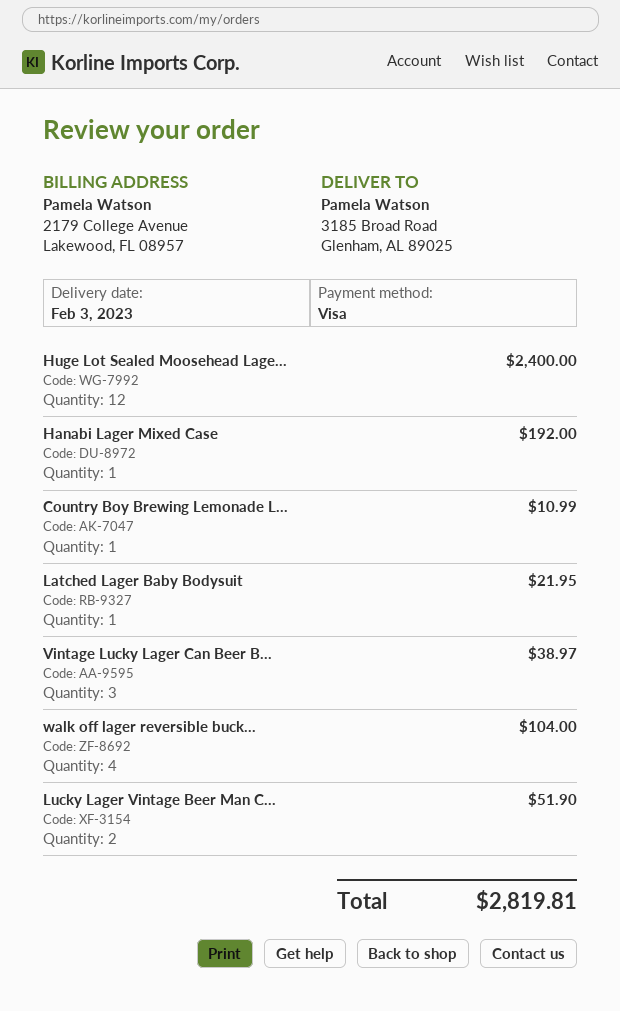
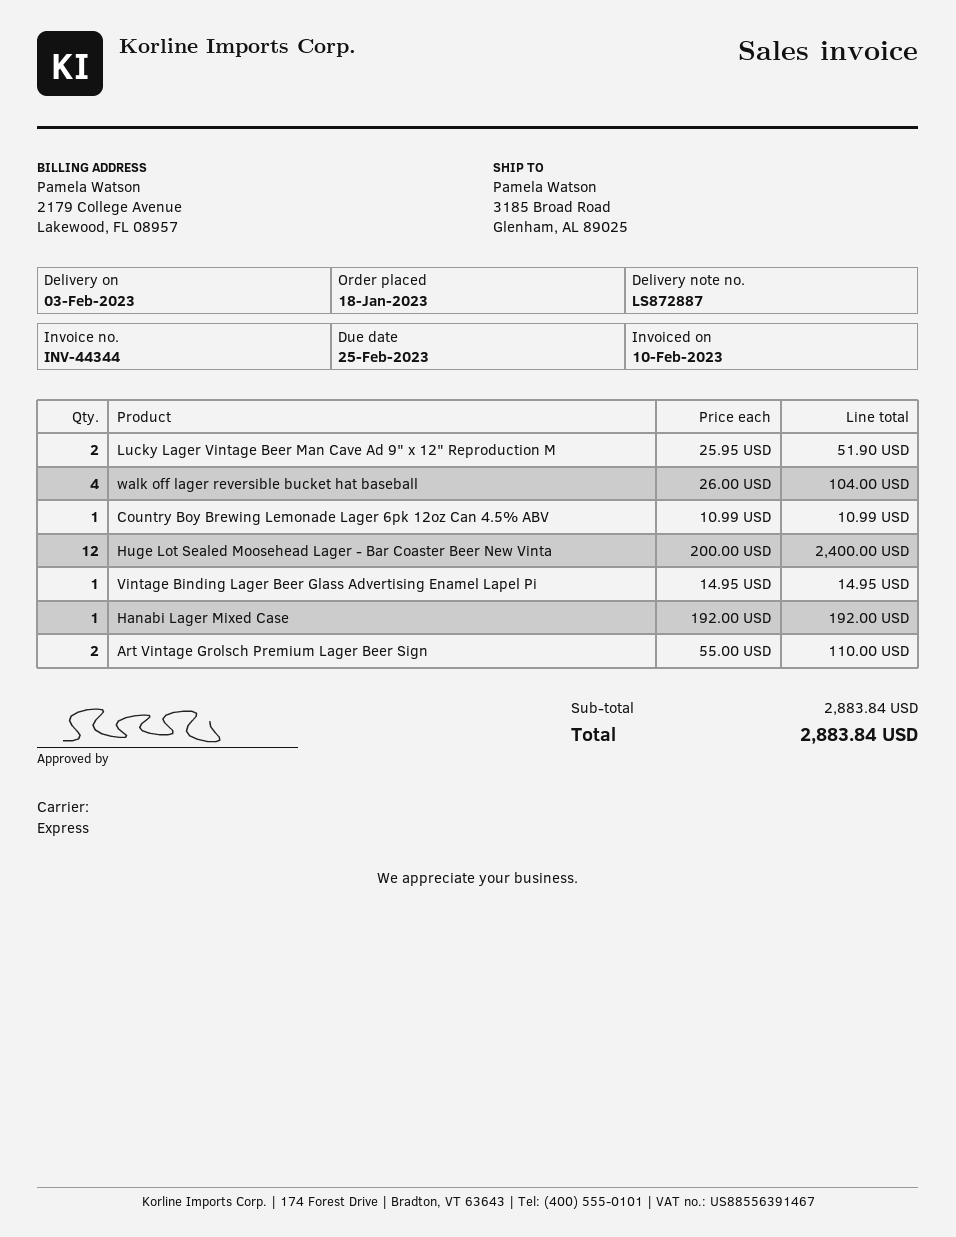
Latched Lager Baby Bodysuit: 1 for 21.95 -> none
Vintage Lucky Lager Can Beer B...: 3 for 38.97 -> none
Vintage Binding Lager Beer Glass Advertising Enamel Lapel Pi: none -> 1 for 14.95
Art Vintage Grolsch Premium Lager Beer Sign: none -> 2 for 110.00
total: 2819.81 -> 2883.84

